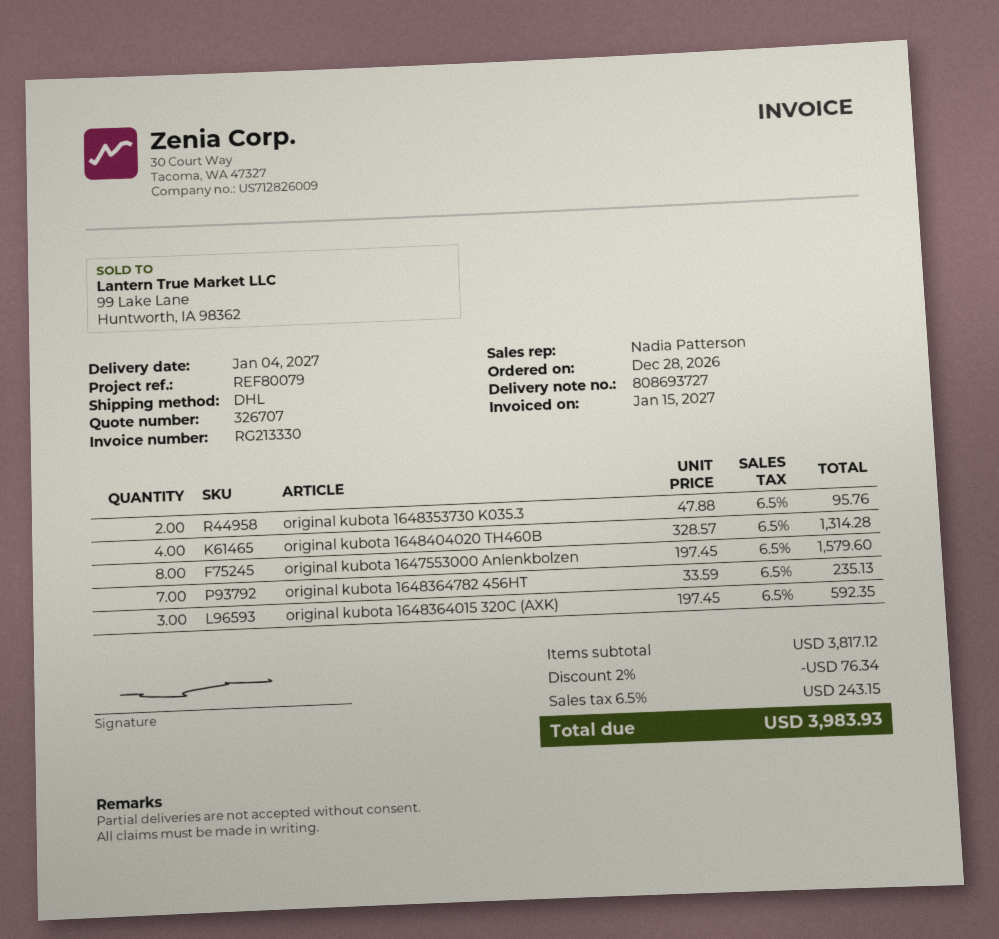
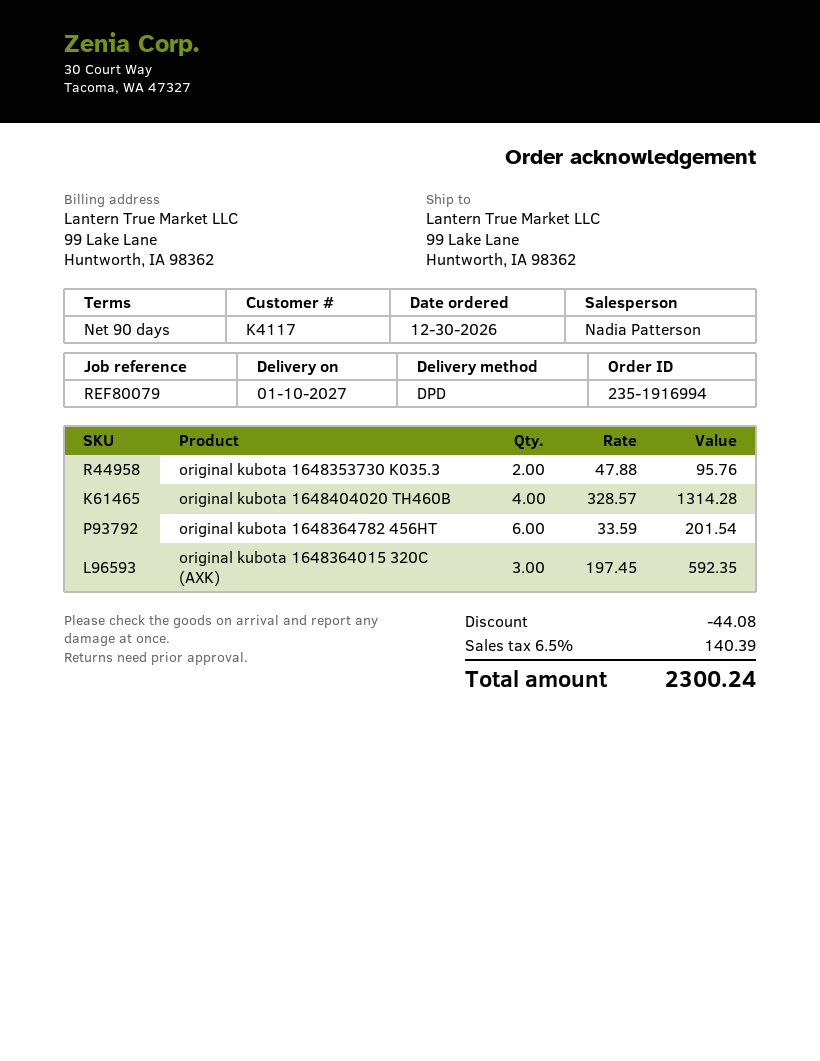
order date: 2026-12-28 -> 2026-12-30
delivery date: 2027-01-04 -> 2027-01-10
shipping method: DHL -> DPD
original kubota 1647553000 Anlenkbolzen: 8 x 197.45 = 1579.60 -> none
original kubota 1648364782 456HT: 7 x 33.59 = 235.13 -> 6 x 33.59 = 201.54
discount: 76.34 -> 44.08
tax: 6.5% = 243.15 -> 6.5% = 140.39
total: 3983.93 -> 2300.24

